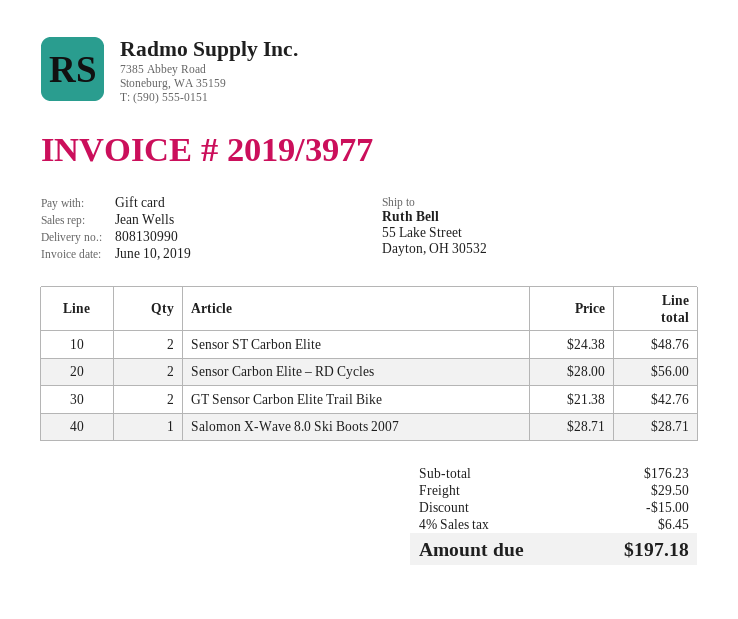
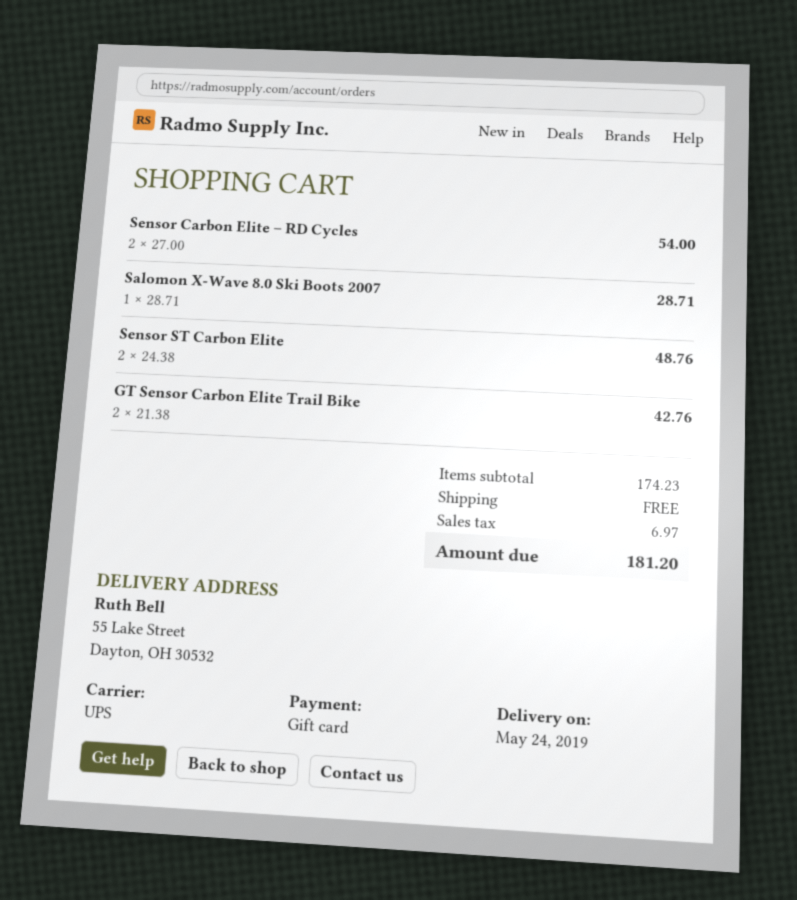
Sensor Carbon Elite – RD Cycles: 2 x 28.00 = 56.00 -> 2 x 27.00 = 54.00
subtotal: 176.23 -> 174.23
discount: 15.00 -> none
shipping: 29.50 -> 0.00
tax: 6.45 -> 6.97
total: 197.18 -> 181.20

